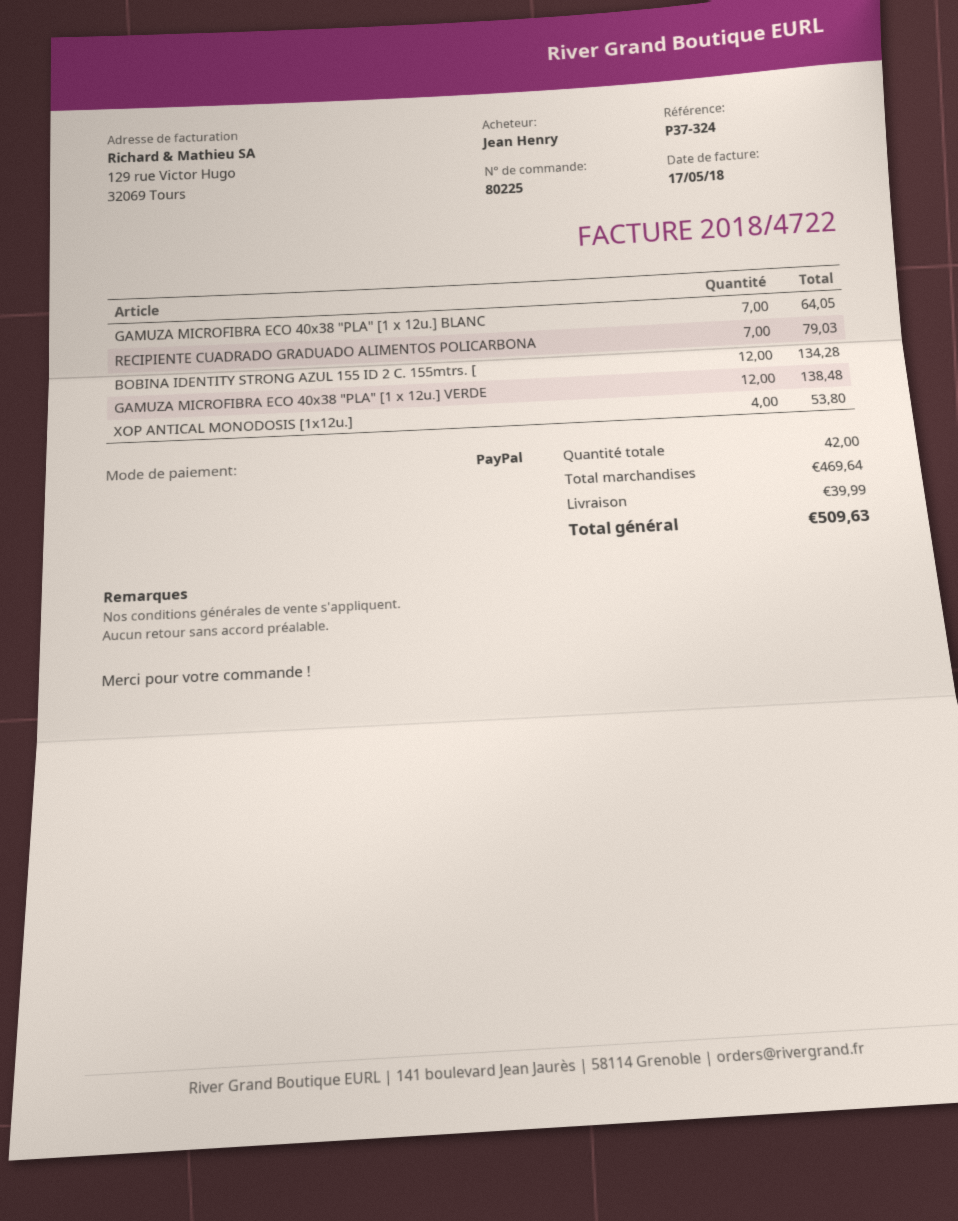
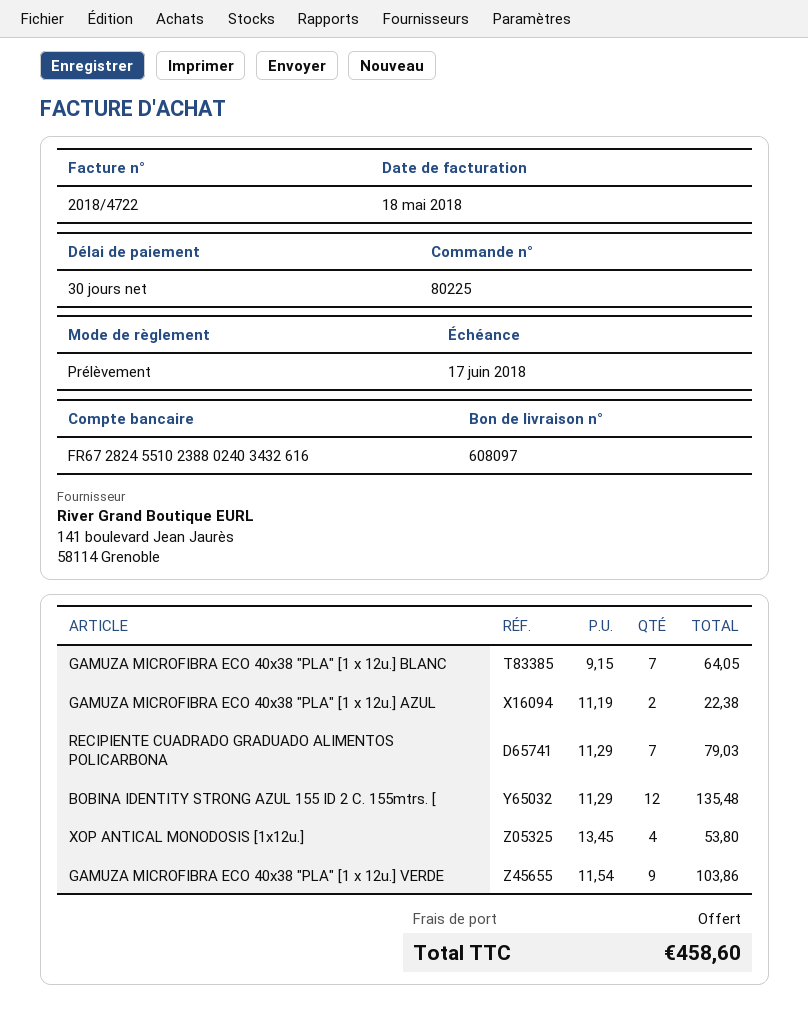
invoice date: 2018-05-17 -> 2018-05-18
payment method: PayPal -> direct debit
BOBINA IDENTITY STRONG AZUL 155 ID 2 C. 155mtrs. [: 12 for 134.28 -> 12 for 135.48
GAMUZA MICROFIBRA ECO 40x38 "PLA" [1 x 12u.] VERDE: 12 for 138.48 -> 9 for 103.86
GAMUZA MICROFIBRA ECO 40x38 "PLA" [1 x 12u.] AZUL: none -> 2 for 22.38
shipping: 39.99 -> 0.00
total: 509.63 -> 458.60

